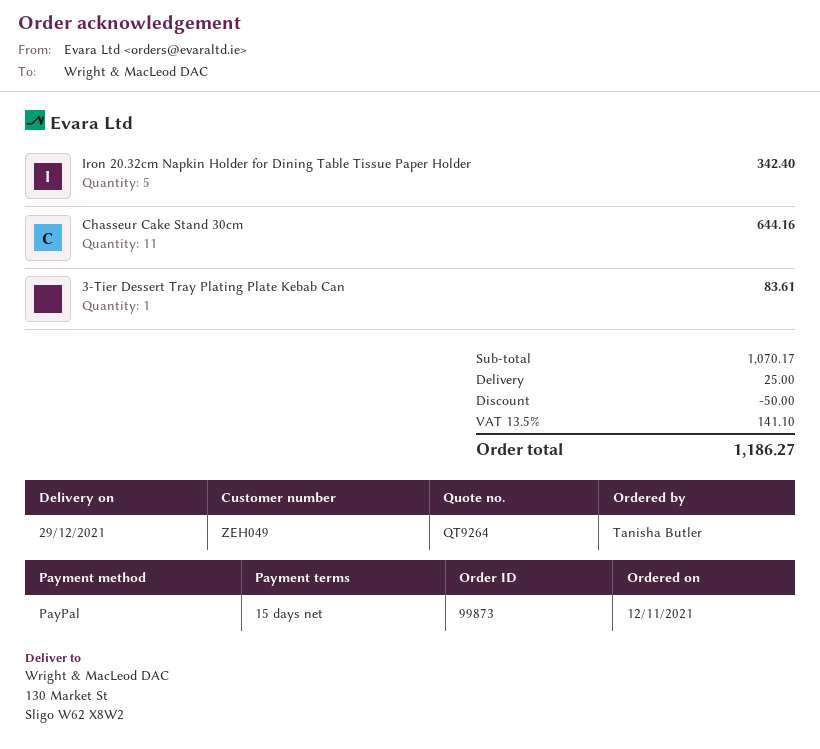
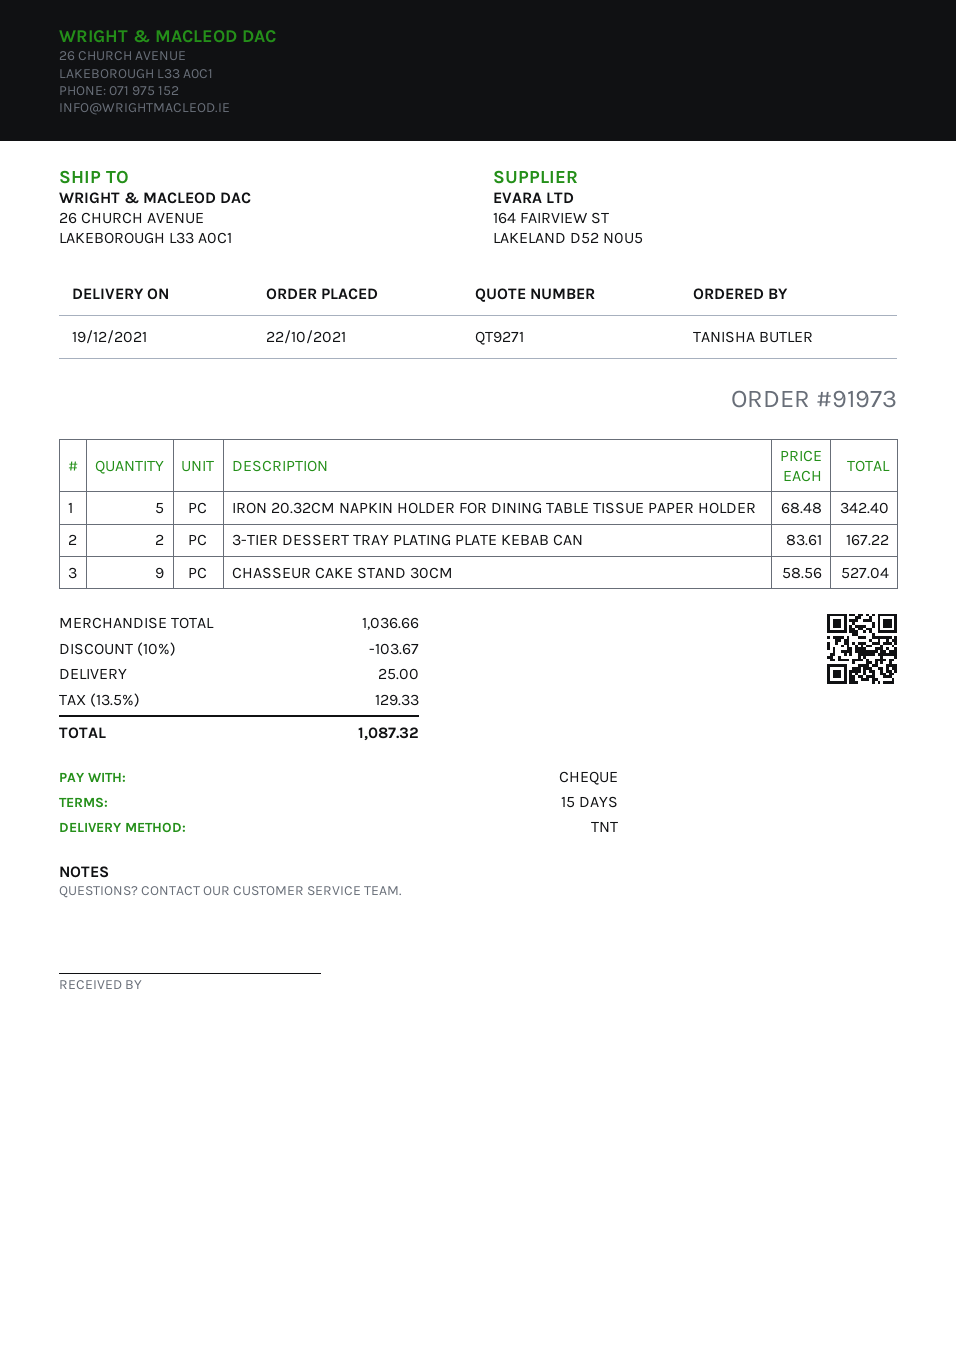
quote number: QT9264 -> QT9271
order number: 99873 -> 91973
order date: 2021-11-12 -> 2021-10-22
delivery date: 2021-12-29 -> 2021-12-19
payment method: PayPal -> cheque
ship to: 130 Market St, Sligo W62 X8W2 -> 26 CHURCH AVENUE, LAKEBOROUGH L33 A0C1
Chasseur Cake Stand 30cm: 11 for 644.16 -> 9 for 527.04
3-Tier Dessert Tray Plating Plate Kebab Can: 1 for 83.61 -> 2 for 167.22
subtotal: 1070.17 -> 1036.66
discount: 50.00 -> 103.67
tax: 13.5% = 141.10 -> 13.5% = 129.33
total: 1186.27 -> 1087.32

